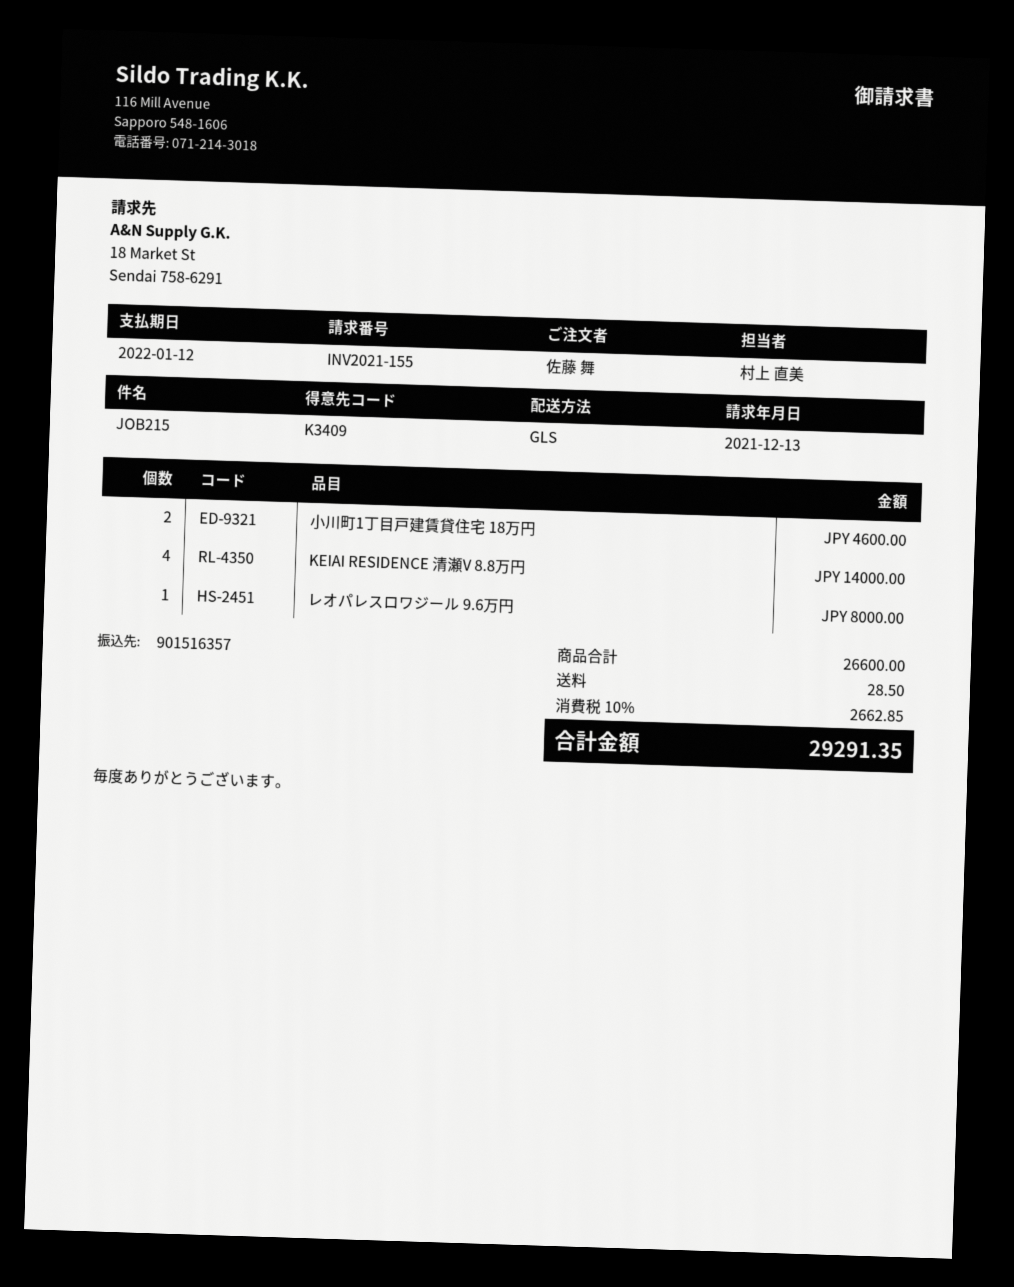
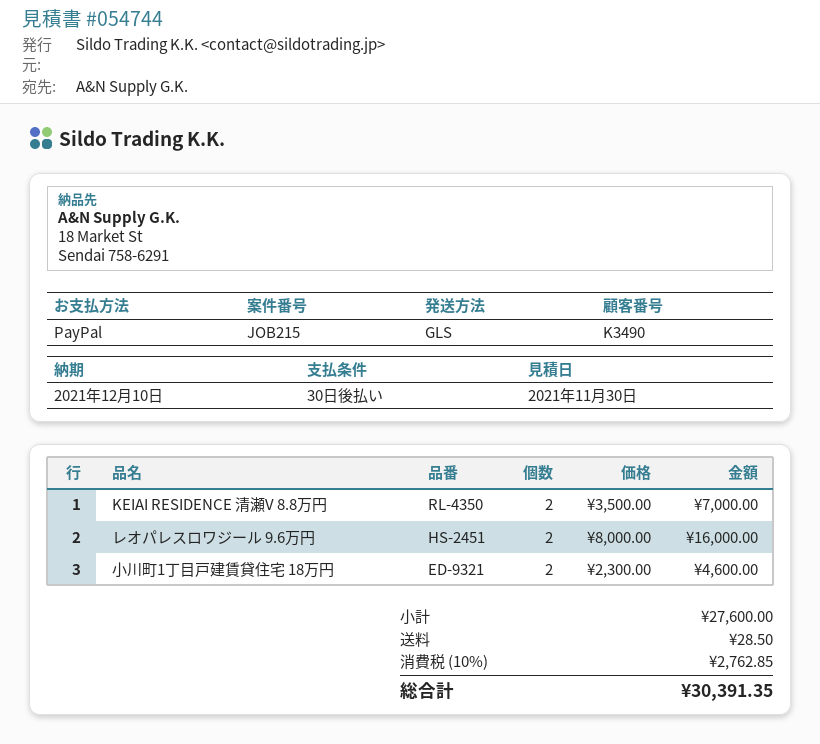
customer number: K3409 -> K3490
KEIAI RESIDENCE 清瀬V 8.8万円: 4 for 14000.00 -> 2 for 7000.00
レオパレスロワジール 9.6万円: 1 for 8000.00 -> 2 for 16000.00
subtotal: 26600.00 -> 27600.00
tax: 10% = 2662.85 -> 10% = 2762.85
total: 29291.35 -> 30391.35

